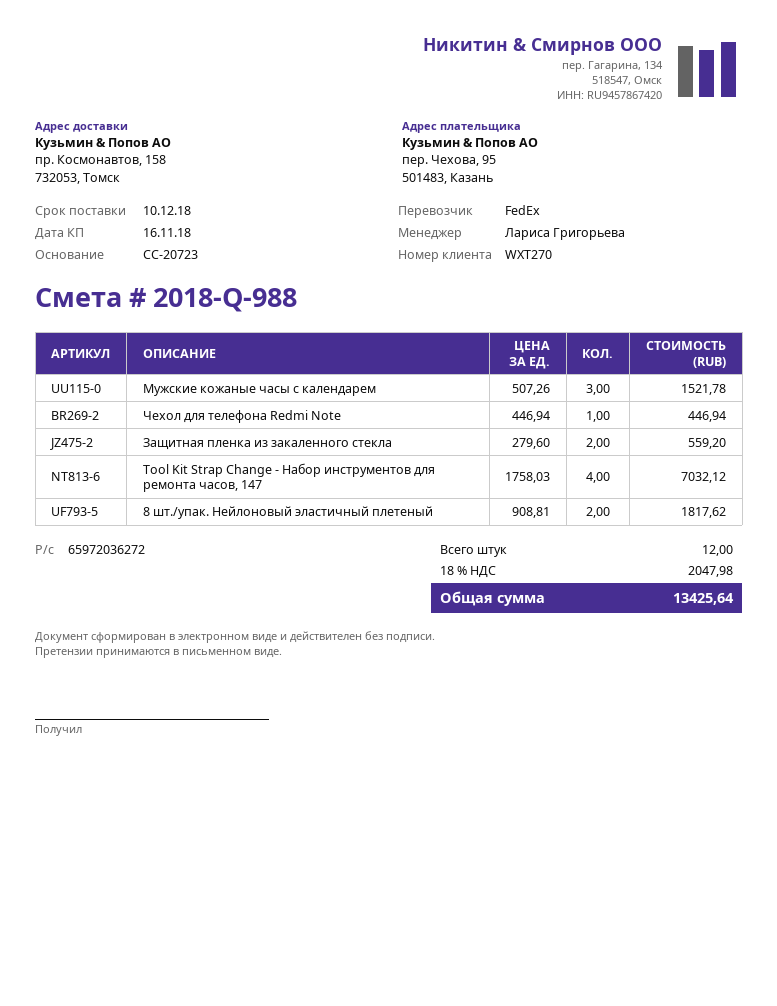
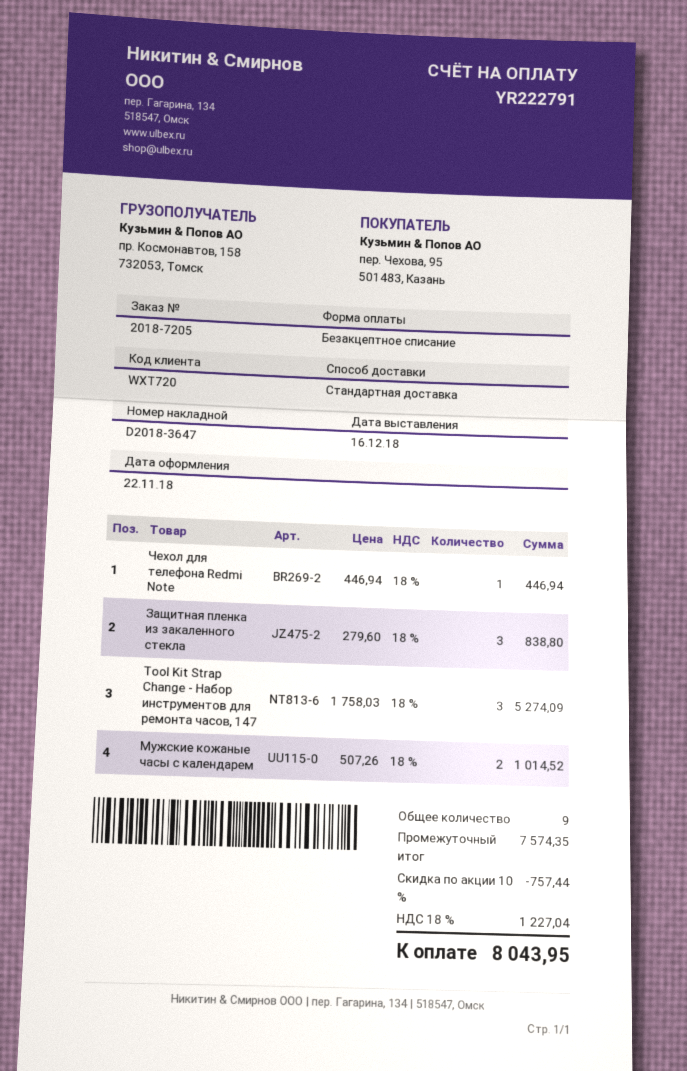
customer number: WXT270 -> WXT720
shipping method: FedEx -> standard
Мужские кожаные часы с календарем: 3 x 507.26 = 1521.78 -> 2 x 507.26 = 1014.52
Защитная пленка из закаленного стекла: 2 x 279.60 = 559.20 -> 3 x 279.60 = 838.80
Tool Kit Strap Change - Набор инструментов для ремонта часов, 147: 4 x 1758.03 = 7032.12 -> 3 x 1758.03 = 5274.09
8 шт./упак. Нейлоновый эластичный плетеный: 2 x 908.81 = 1817.62 -> none
total quantity: 12 -> 9
discount: none -> 10% = 757.44
tax: 18% = 2047.98 -> 18% = 1227.04
total: 13425.64 -> 8043.95

